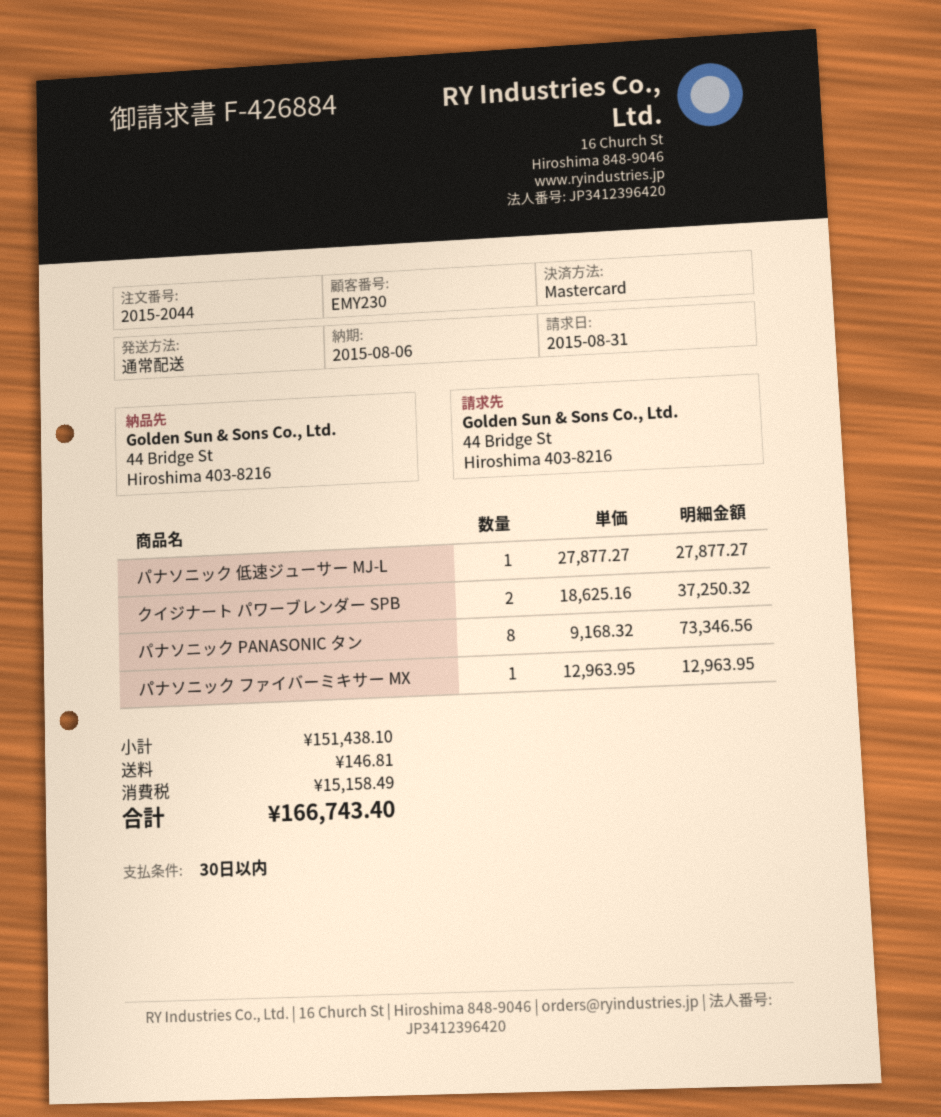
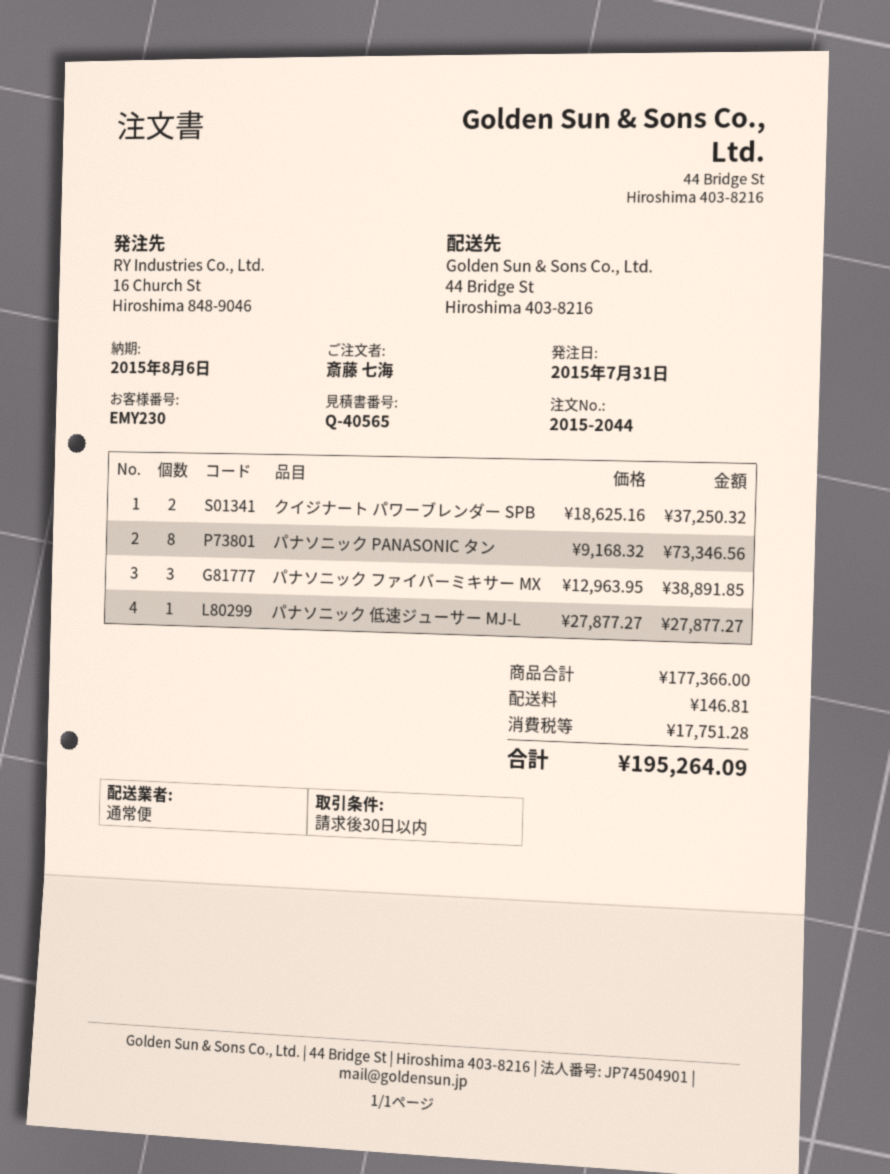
パナソニック ファイバーミキサー MX: 1 x 12963.95 = 12963.95 -> 3 x 12963.95 = 38891.85
subtotal: 151438.10 -> 177366.00
tax: 15158.49 -> 17751.28
total: 166743.40 -> 195264.09

